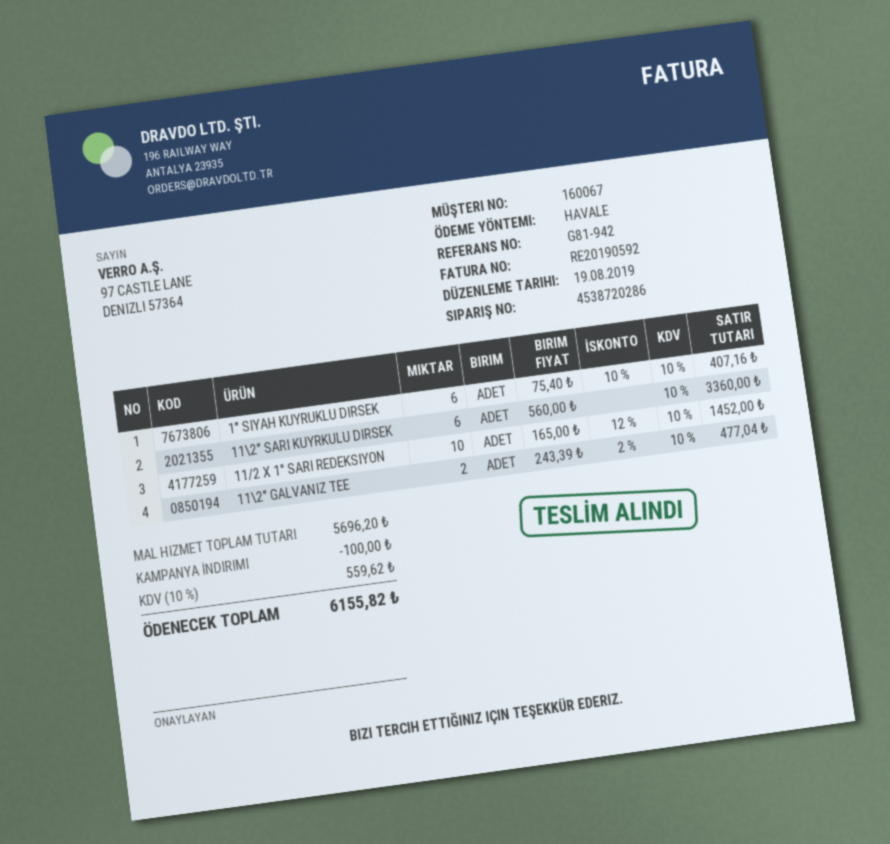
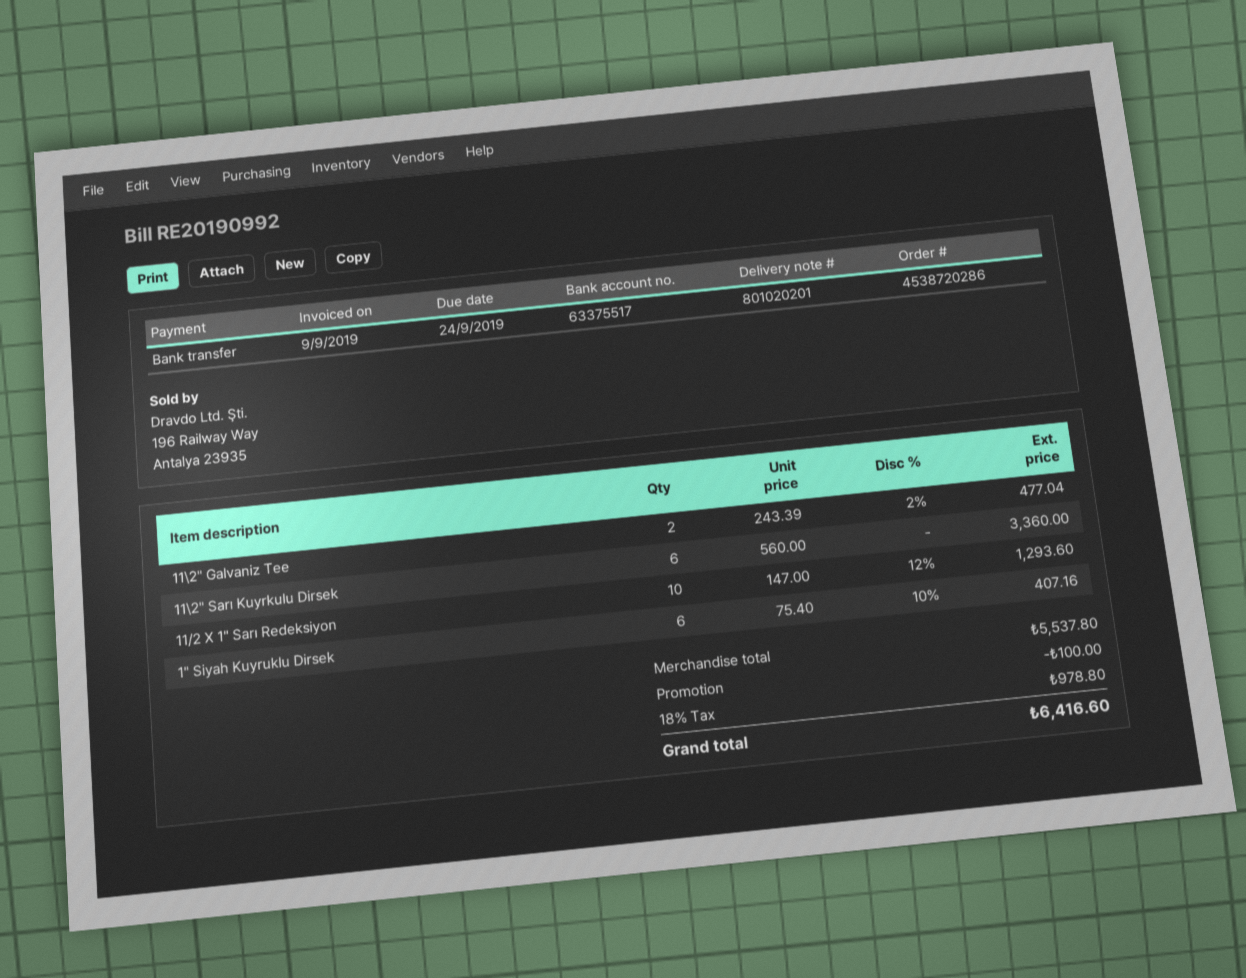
invoice number: RE20190592 -> RE20190992
invoice date: 2019-08-19 -> 2019-09-09
11/2 X 1" SARI REDEKSIYON: 10 x 165.00 - 12% = 1452.00 -> 10 x 147.00 - 12% = 1293.60
subtotal: 5696.20 -> 5537.80
tax: 10% = 559.62 -> 18% = 978.80
total: 6155.82 -> 6416.60

